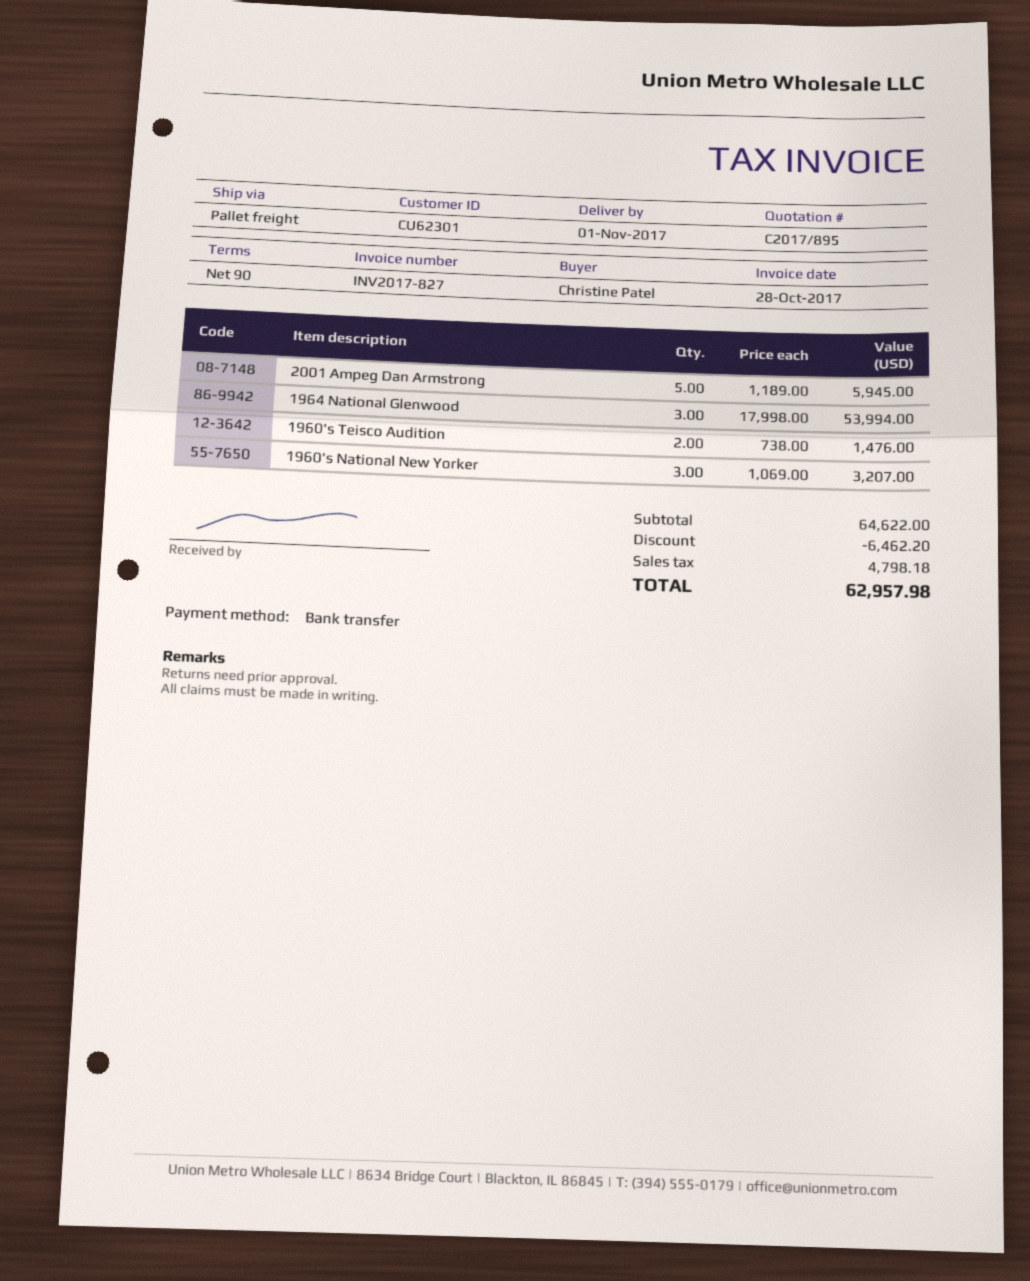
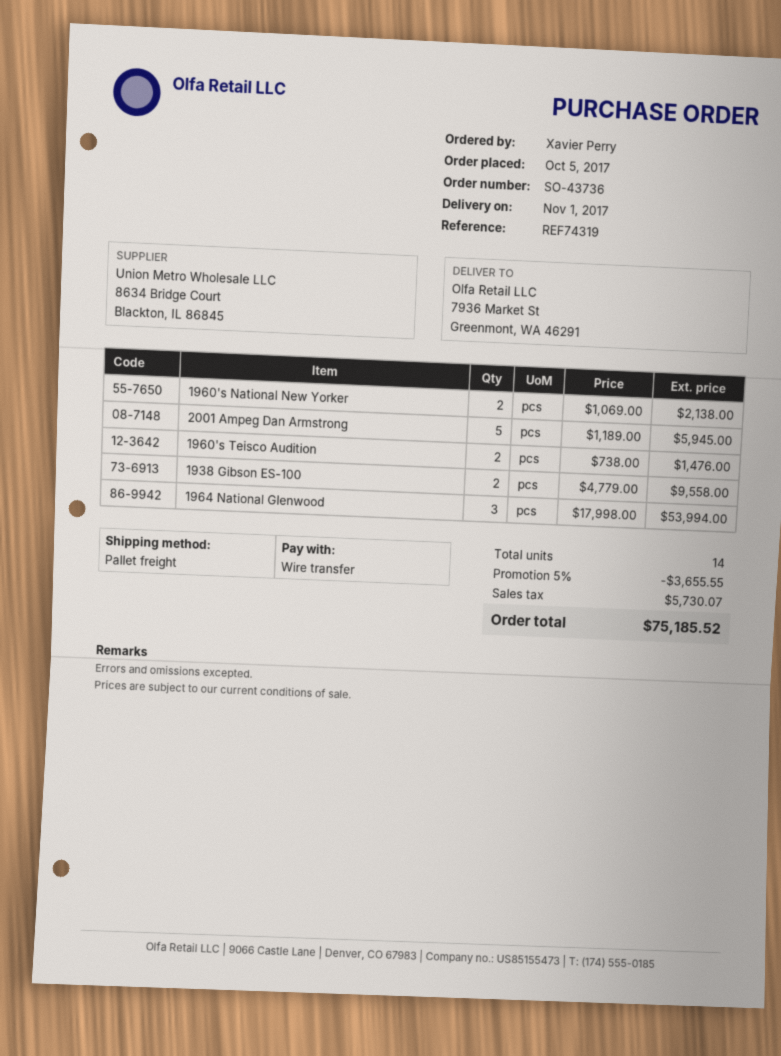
ordered by: Christine Patel -> Xavier Perry
1960's National New Yorker: 3 x 1069.00 = 3207.00 -> 2 x 1069.00 = 2138.00
1938 Gibson ES-100: none -> 2 x 4779.00 = 9558.00
discount: 6462.20 -> 3655.55
tax: 4798.18 -> 5730.07
total: 62957.98 -> 75185.52

